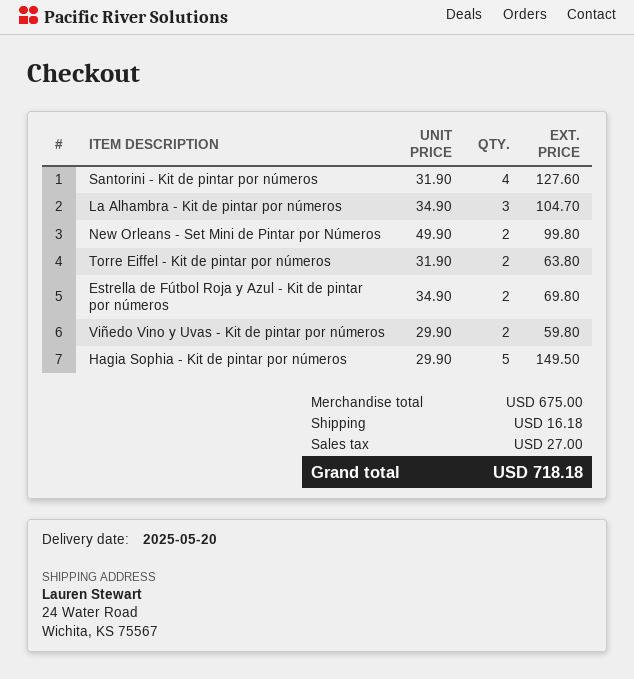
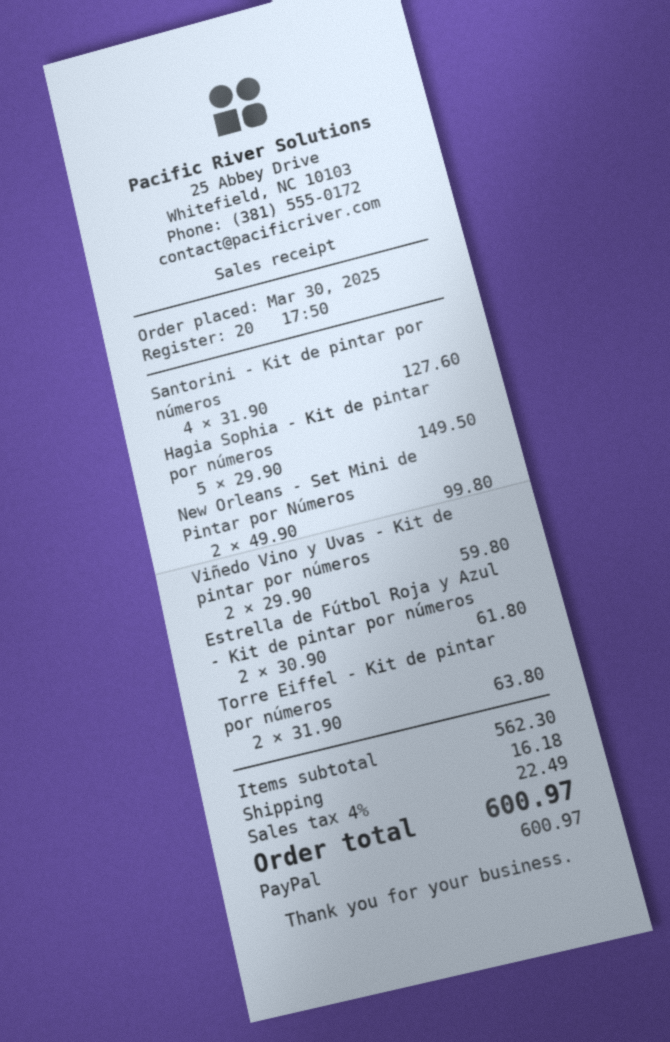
La Alhambra - Kit de pintar por números: 3 x 34.90 = 104.70 -> none
Estrella de Fútbol Roja y Azul - Kit de pintar por números: 2 x 34.90 = 69.80 -> 2 x 30.90 = 61.80
subtotal: 675.00 -> 562.30
tax: 27.00 -> 22.49
total: 718.18 -> 600.97

